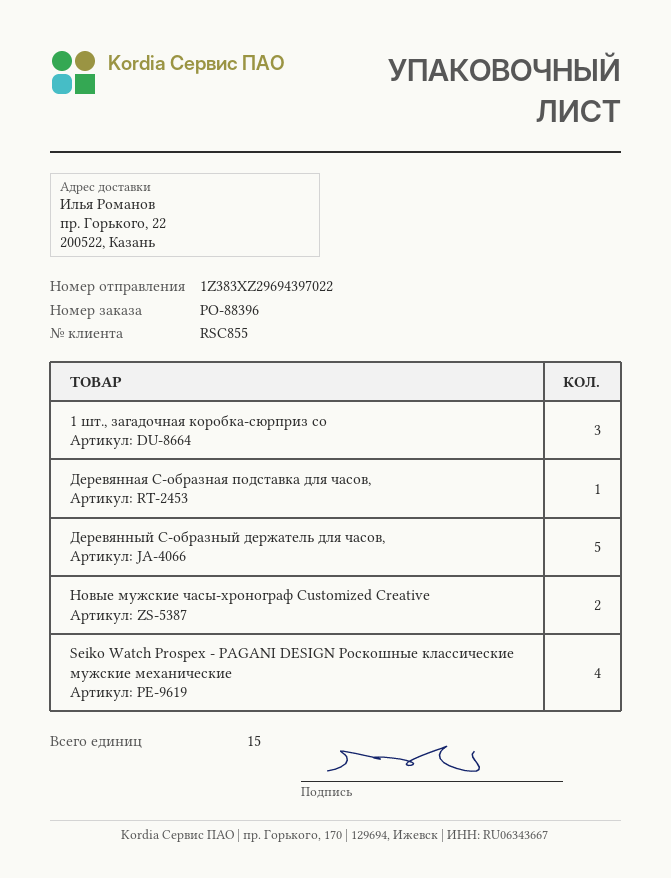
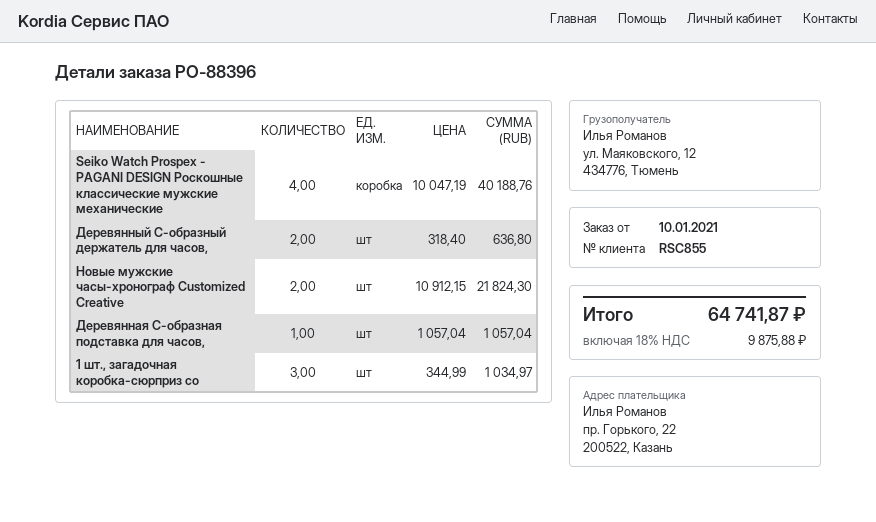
ship to: пр. Горького, 22, 200522, Казань -> ул. Маяковского, 12, 434776, Тюмень
Деревянный C-образный держатель для часов,: 5 -> 2

